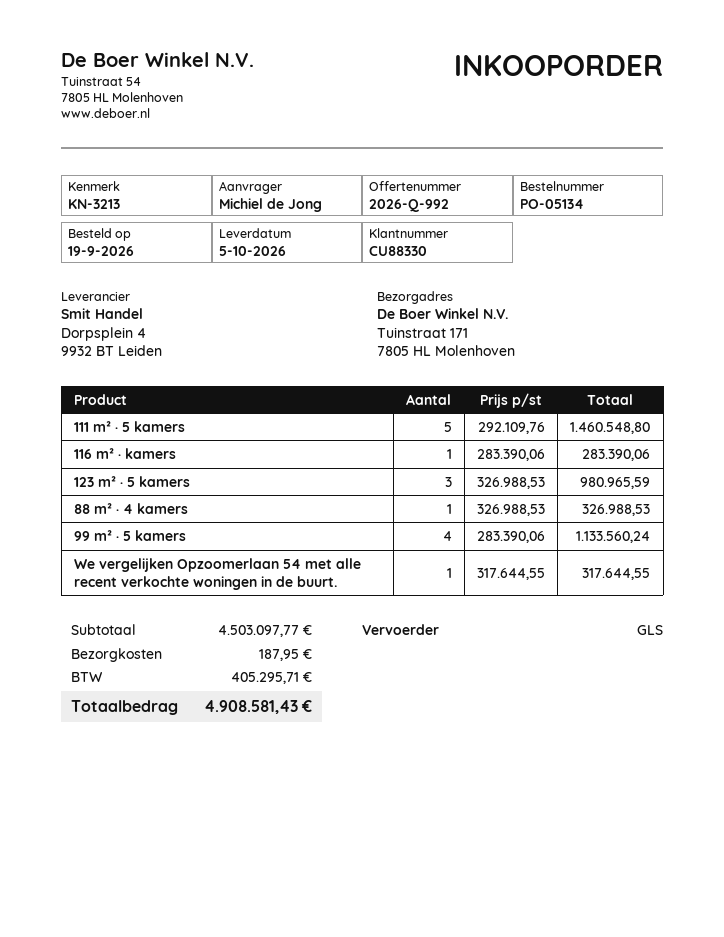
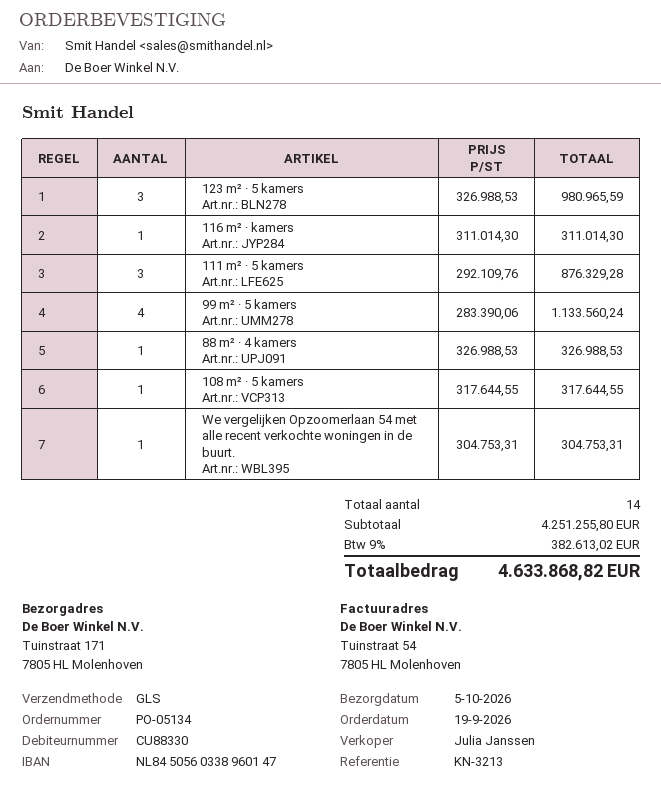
111 m² · 5 kamers: 5 x 292109.76 = 1460548.80 -> 3 x 292109.76 = 876329.28
116 m² · kamers: 1 x 283390.06 = 283390.06 -> 1 x 311014.30 = 311014.30
We vergelijken Opzoomerlaan 54 met alle recent verkochte woningen in de buurt.: 1 x 317644.55 = 317644.55 -> 1 x 304753.31 = 304753.31
108 m² · 5 kamers: none -> 1 x 317644.55 = 317644.55
subtotal: 4503097.77 -> 4251255.80
shipping: 187.95 -> none
tax: 405295.71 -> 382613.02
total: 4908581.43 -> 4633868.82

